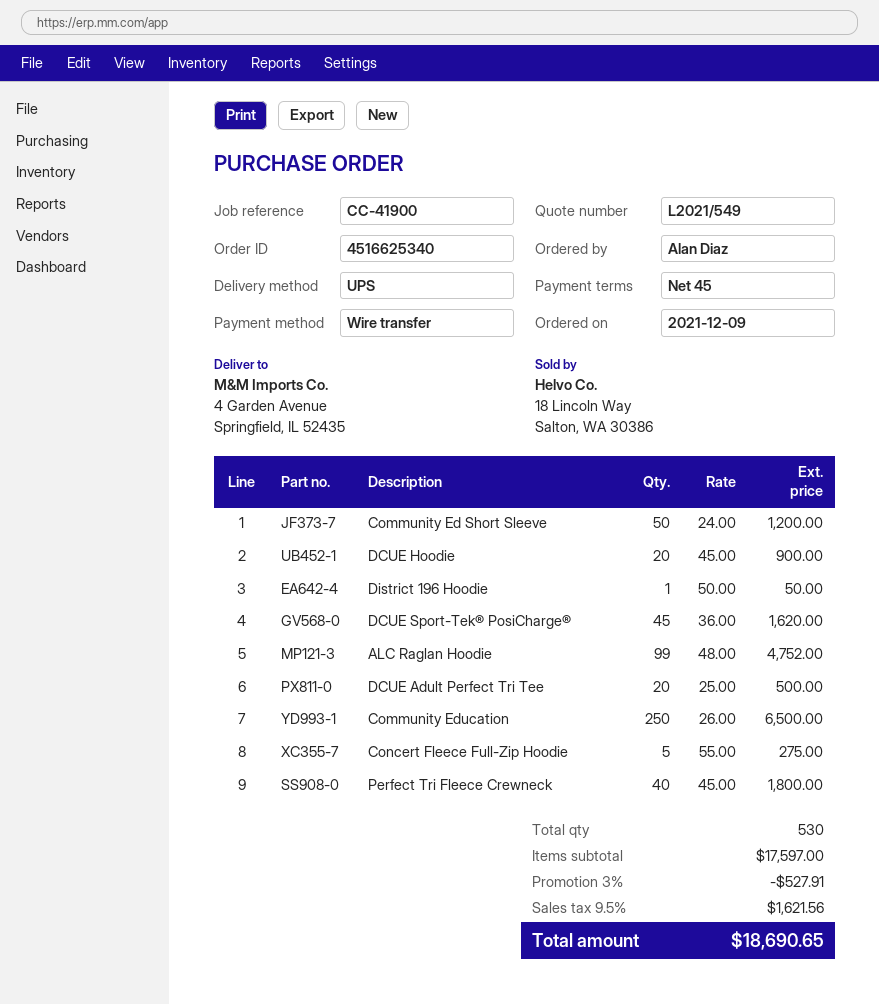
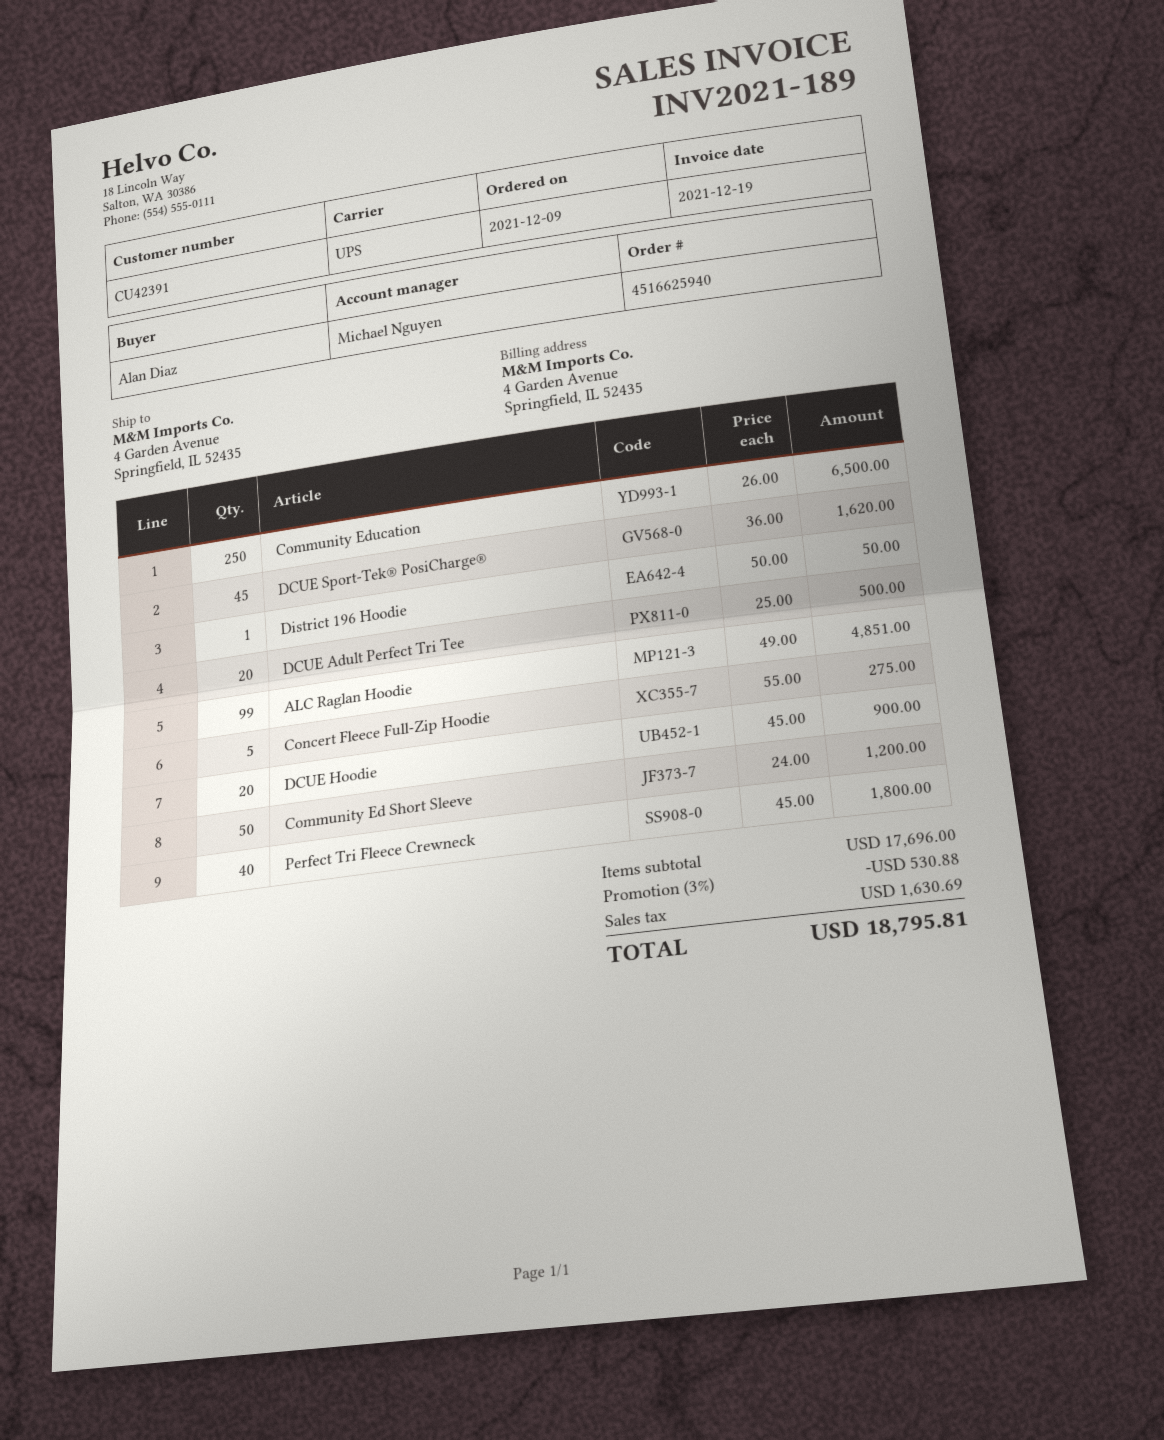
order number: 4516625340 -> 4516625940
ALC Raglan Hoodie: 99 x 48.00 = 4752.00 -> 99 x 49.00 = 4851.00
subtotal: 17597.00 -> 17696.00
discount: 3% = 527.91 -> 3% = 530.88
tax: 1621.56 -> 1630.69
total: 18690.65 -> 18795.81

